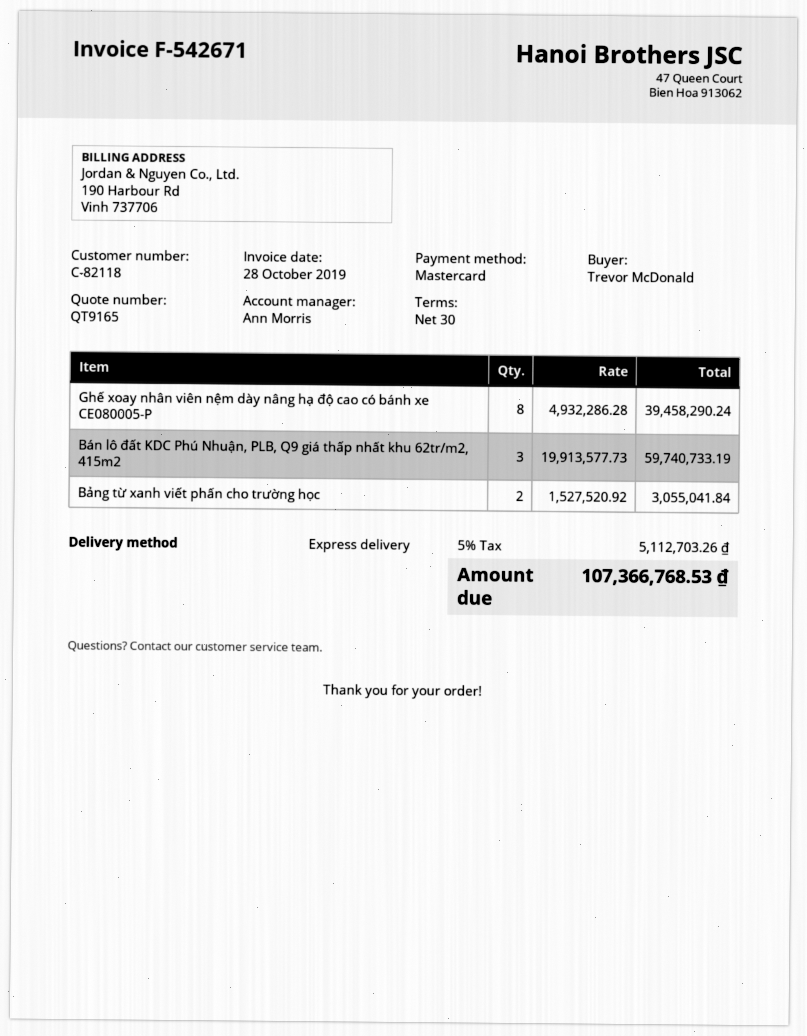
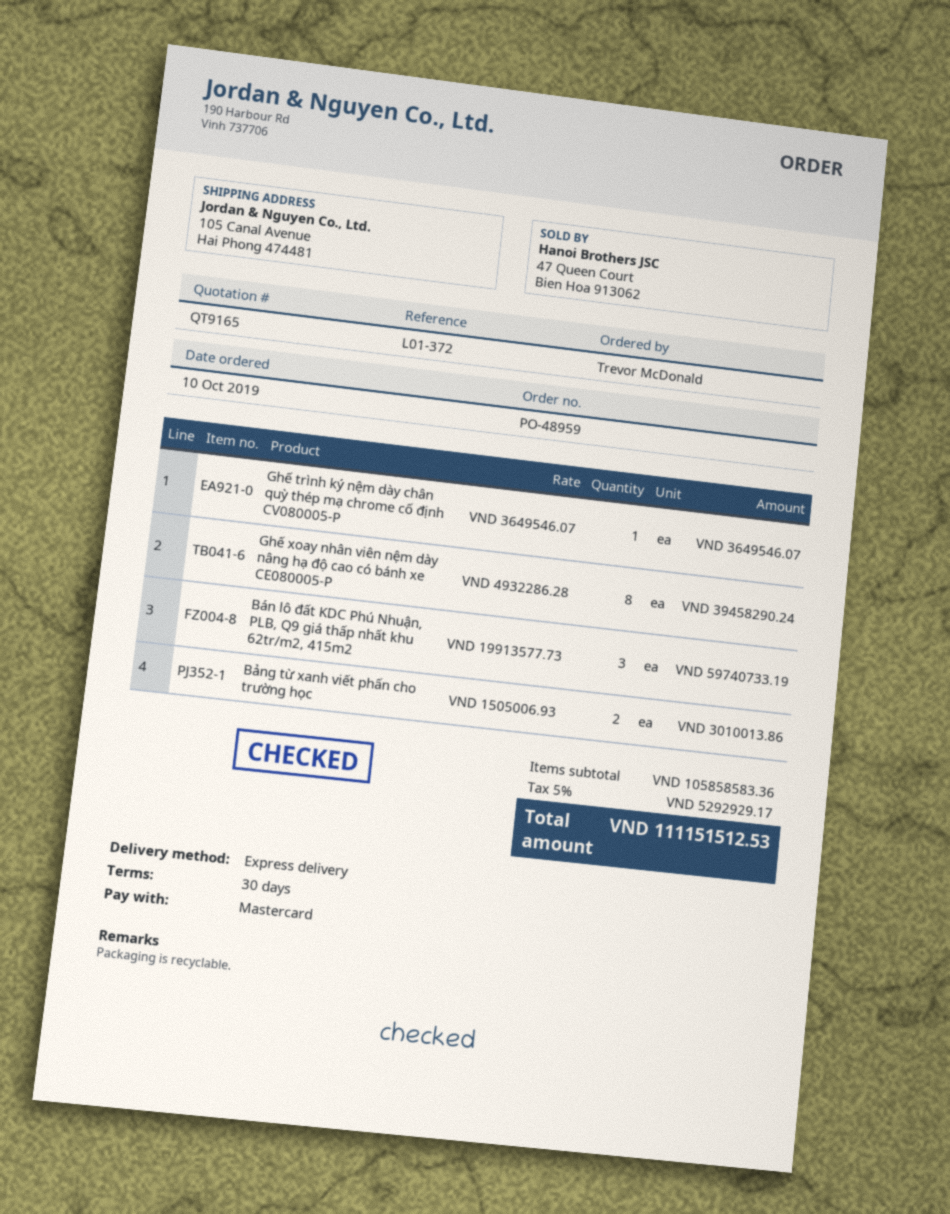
Bảng từ xanh viết phấn cho trường học: 2 x 1527520.92 = 3055041.84 -> 2 x 1505006.93 = 3010013.86
Ghế trình ký nệm dày chân quỳ thép mạ chrome cố định CV080005-P: none -> 1 x 3649546.07 = 3649546.07
tax: 5% = 5112703.26 -> 5% = 5292929.17
total: 107366768.53 -> 111151512.53

